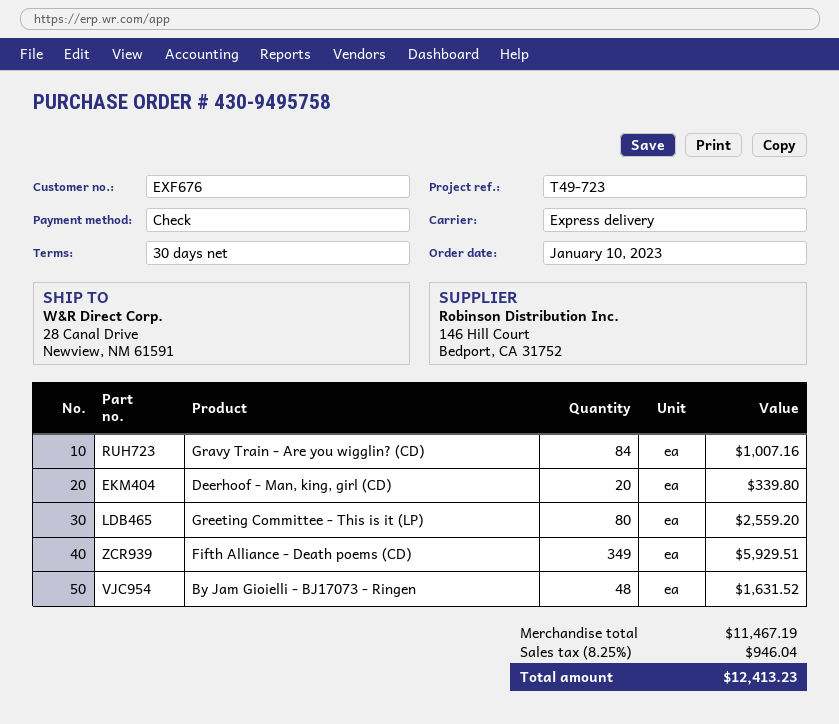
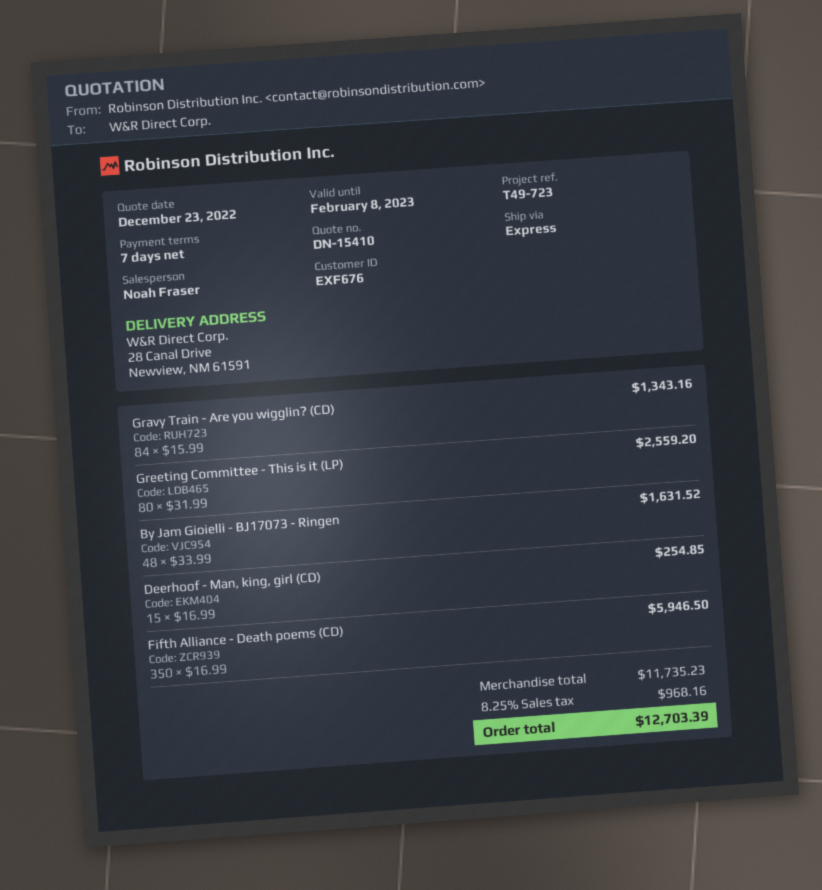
payment terms: 30 days -> 7 days
Gravy Train - Are you wigglin? (CD): 84 for 1007.16 -> 84 for 1343.16
Deerhoof - Man, king, girl (CD): 20 for 339.80 -> 15 for 254.85
Fifth Alliance - Death poems (CD): 349 for 5929.51 -> 350 for 5946.50
subtotal: 11467.19 -> 11735.23
tax: 8.25% = 946.04 -> 8.25% = 968.16
total: 12413.23 -> 12703.39

